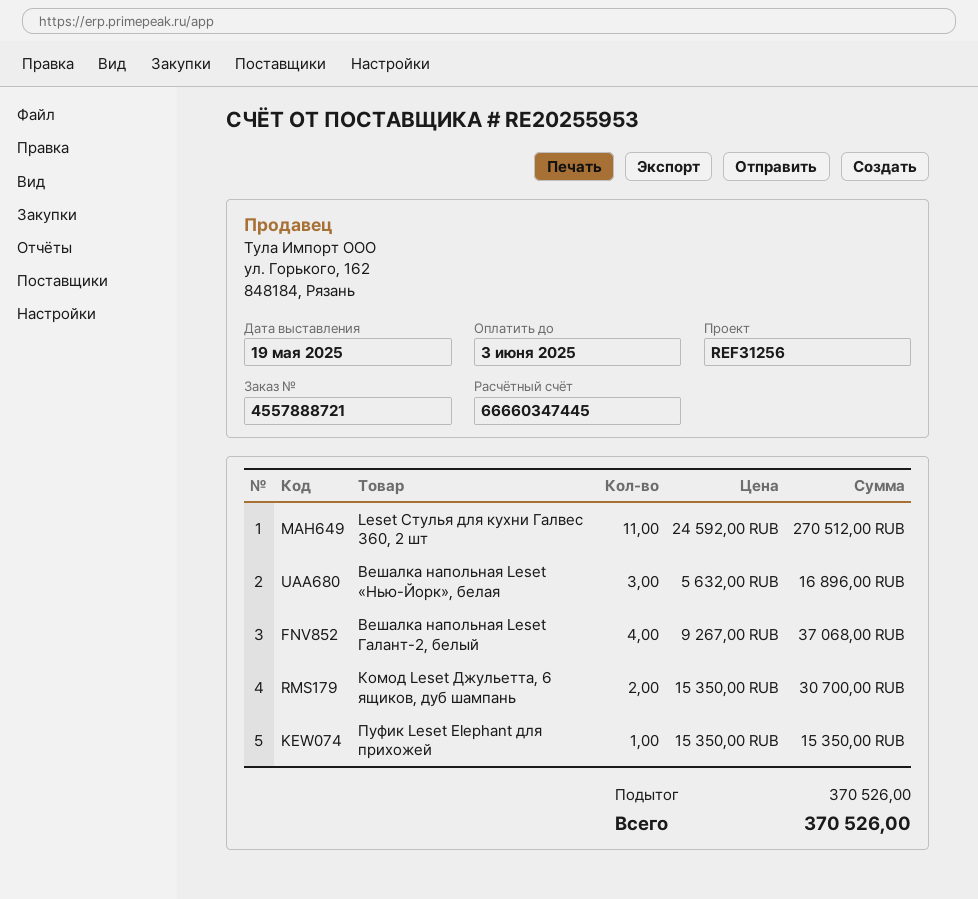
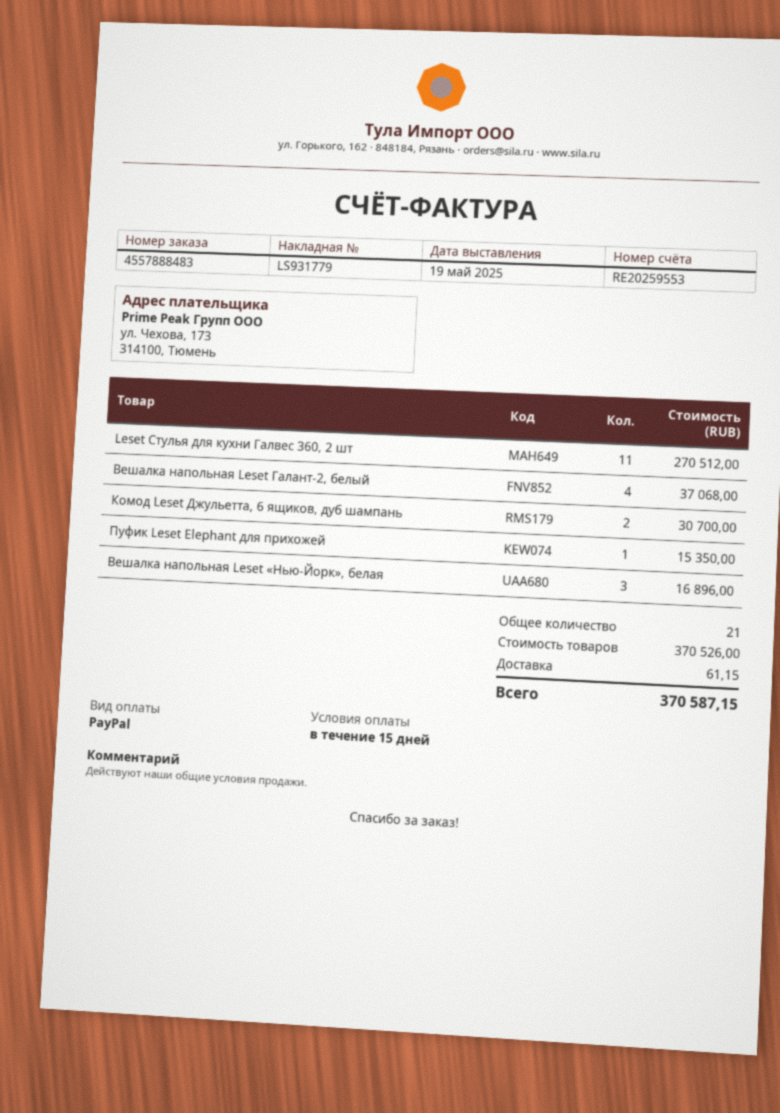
order number: 4557888721 -> 4557888483
invoice number: RE20255953 -> RE20259553
shipping: none -> 61.15
total: 370526.00 -> 370587.15

